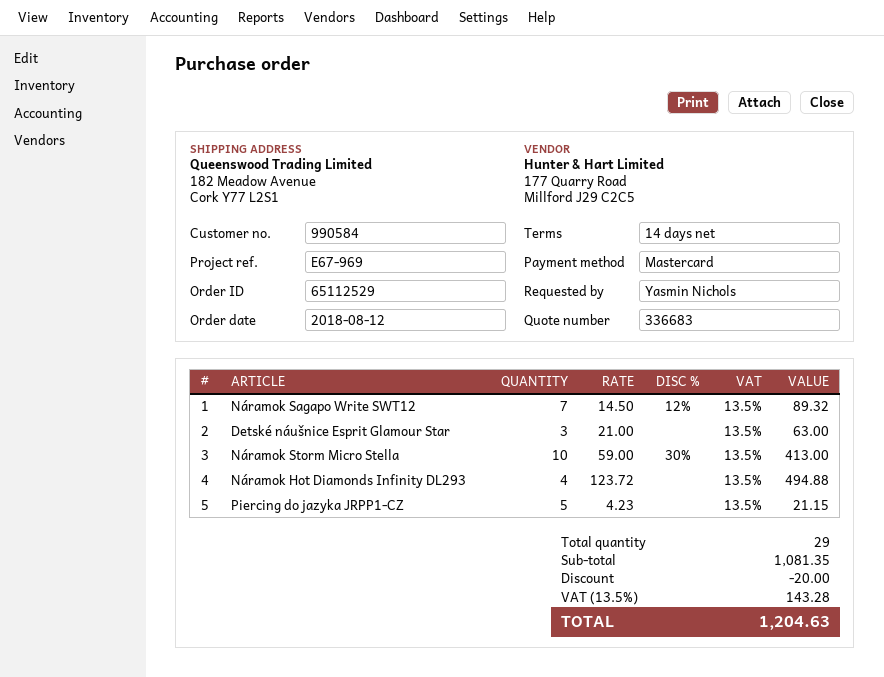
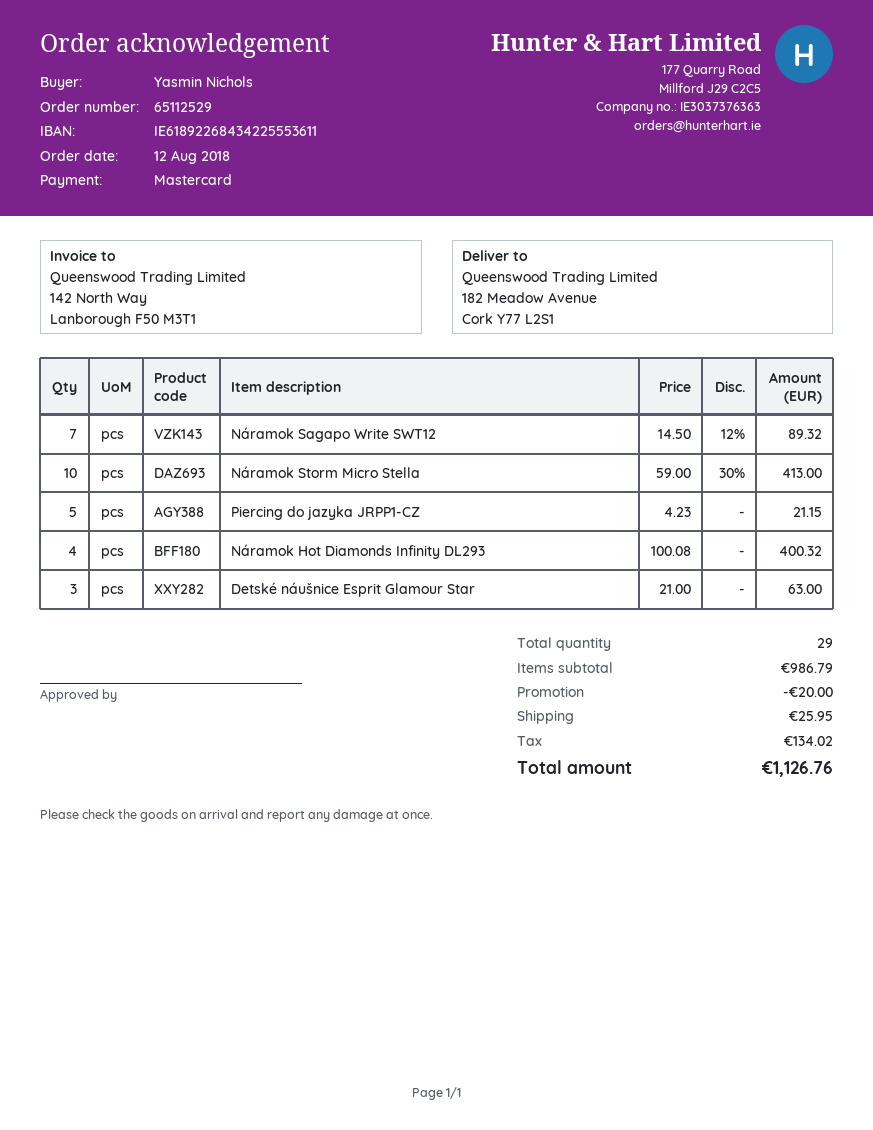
Náramok Hot Diamonds Infinity DL293: 4 x 123.72 = 494.88 -> 4 x 100.08 = 400.32
subtotal: 1081.35 -> 986.79
shipping: none -> 25.95
tax: 143.28 -> 134.02
total: 1204.63 -> 1126.76

